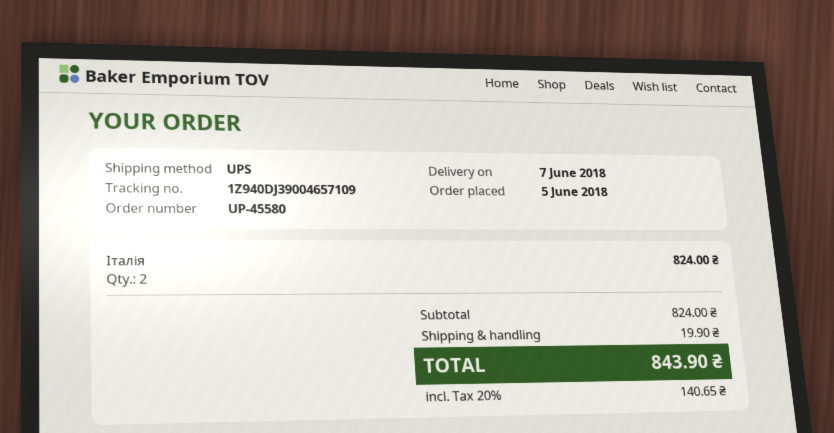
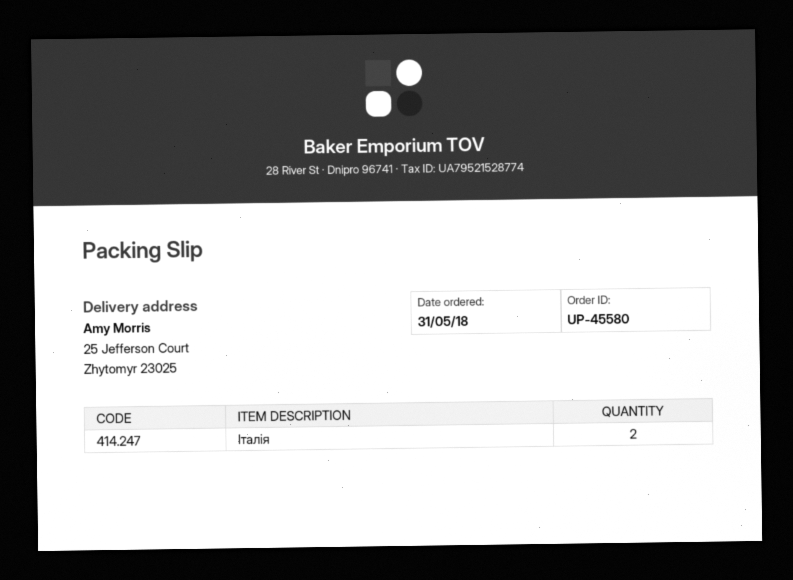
order date: 2018-06-05 -> 2018-05-31

